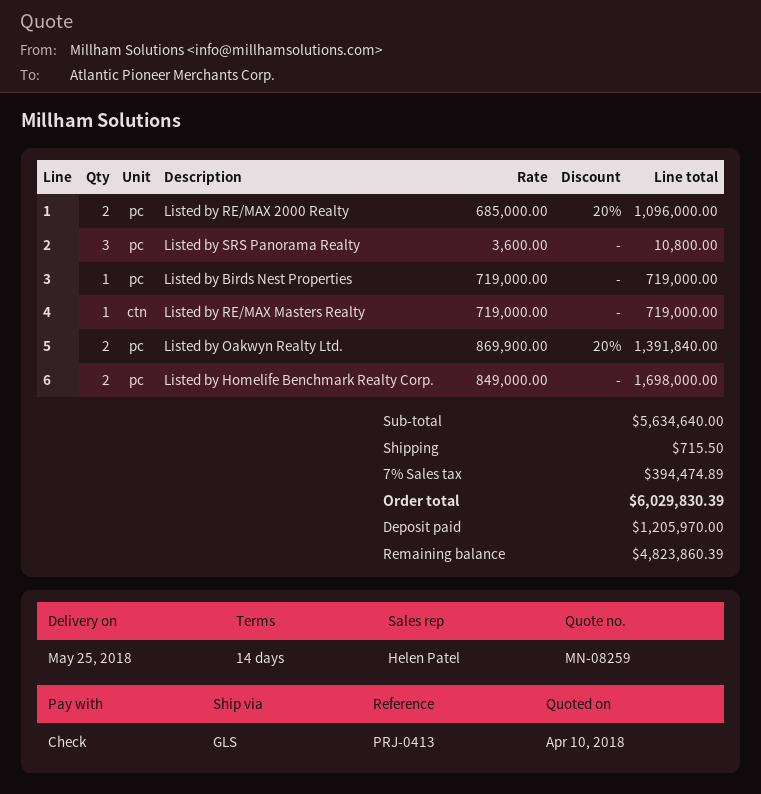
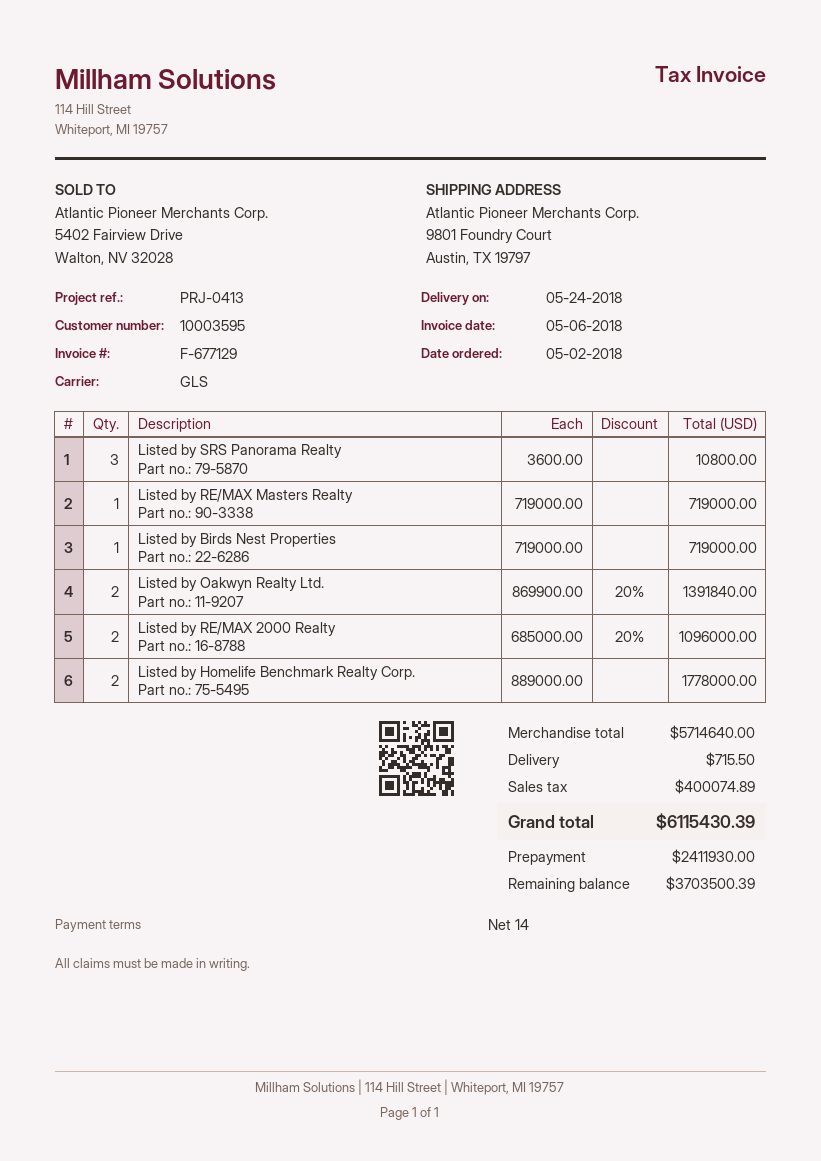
delivery date: 2018-05-25 -> 2018-05-24
Listed by Homelife Benchmark Realty Corp.: 2 x 849000.00 = 1698000.00 -> 2 x 889000.00 = 1778000.00
subtotal: 5634640.00 -> 5714640.00
tax: 394474.89 -> 400074.89
total: 6029830.39 -> 6115430.39
deposit: 1205970.00 -> 2411930.00
balance: 4823860.39 -> 3703500.39

